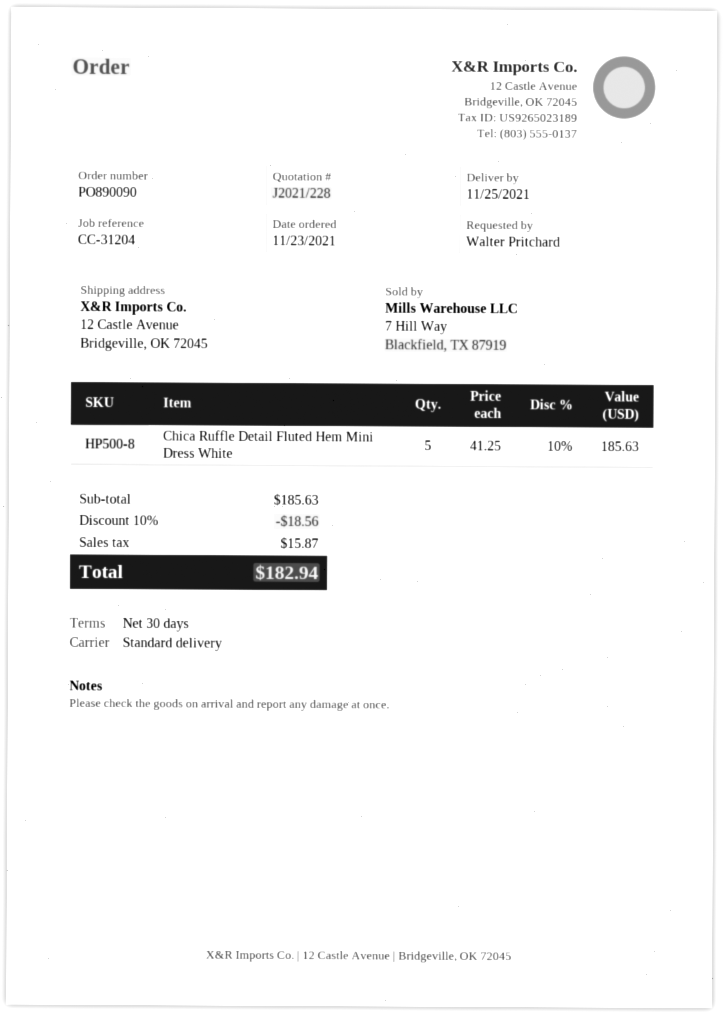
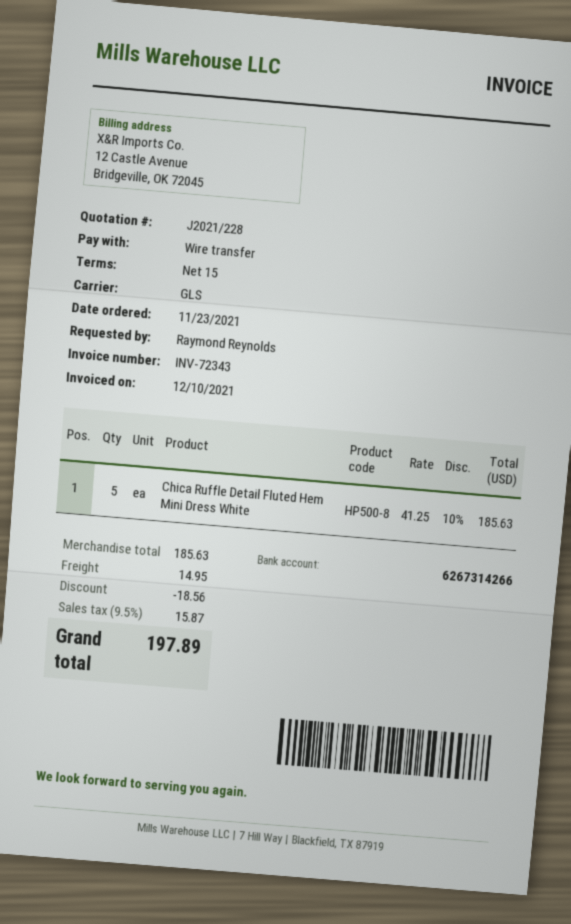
payment terms: 30 days -> 15 days
ordered by: Walter Pritchard -> Raymond Reynolds
shipping method: standard -> GLS
shipping: none -> 14.95
total: 182.94 -> 197.89

